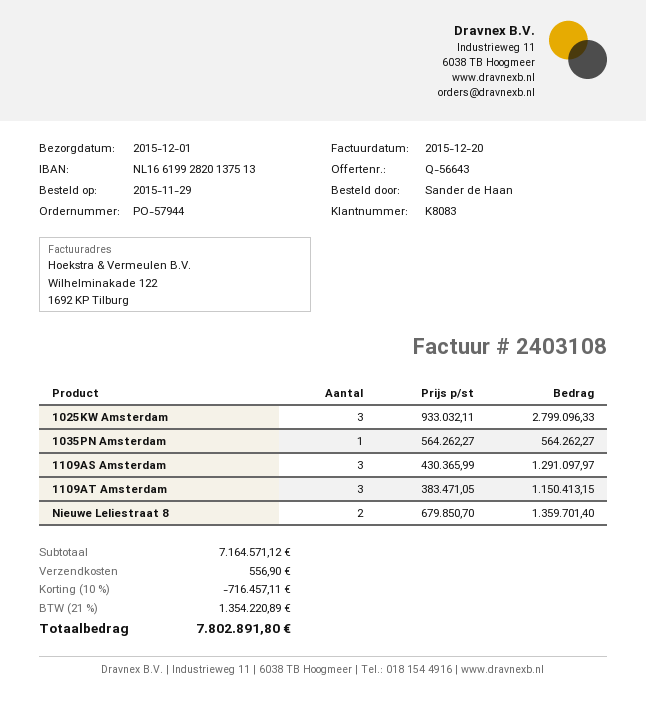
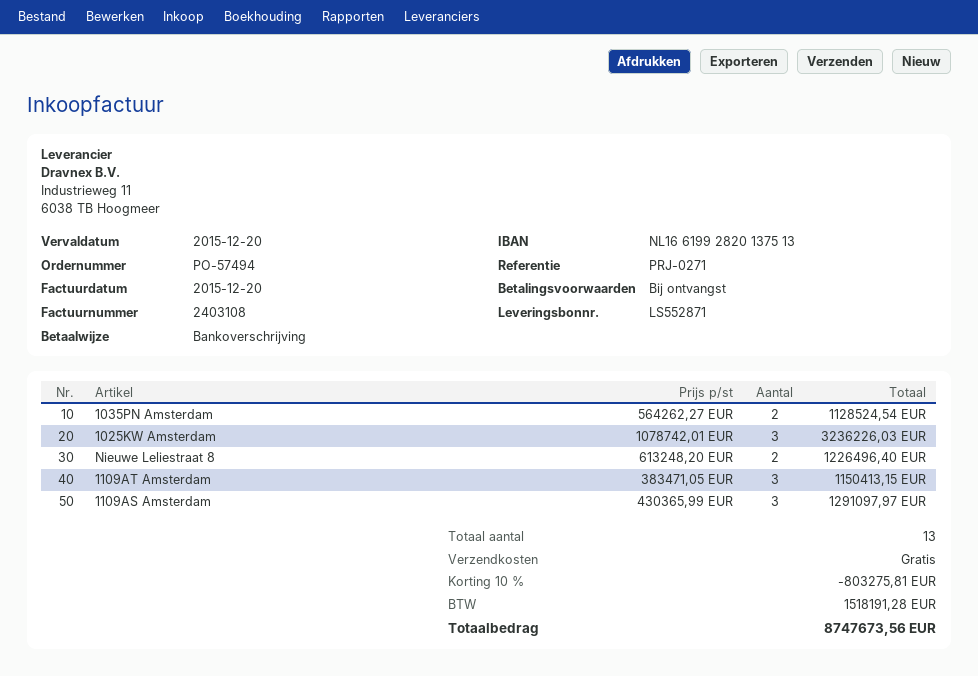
order number: PO-57944 -> PO-57494
1025KW Amsterdam: 3 x 933032.11 = 2799096.33 -> 3 x 1078742.01 = 3236226.03
1035PN Amsterdam: 1 x 564262.27 = 564262.27 -> 2 x 564262.27 = 1128524.54
Nieuwe Leliestraat 8: 2 x 679850.70 = 1359701.40 -> 2 x 613248.20 = 1226496.40
discount: 10% = 716457.11 -> 10% = 803275.81
shipping: 556.90 -> 0.00
tax: 1354220.89 -> 1518191.28
total: 7802891.80 -> 8747673.56

